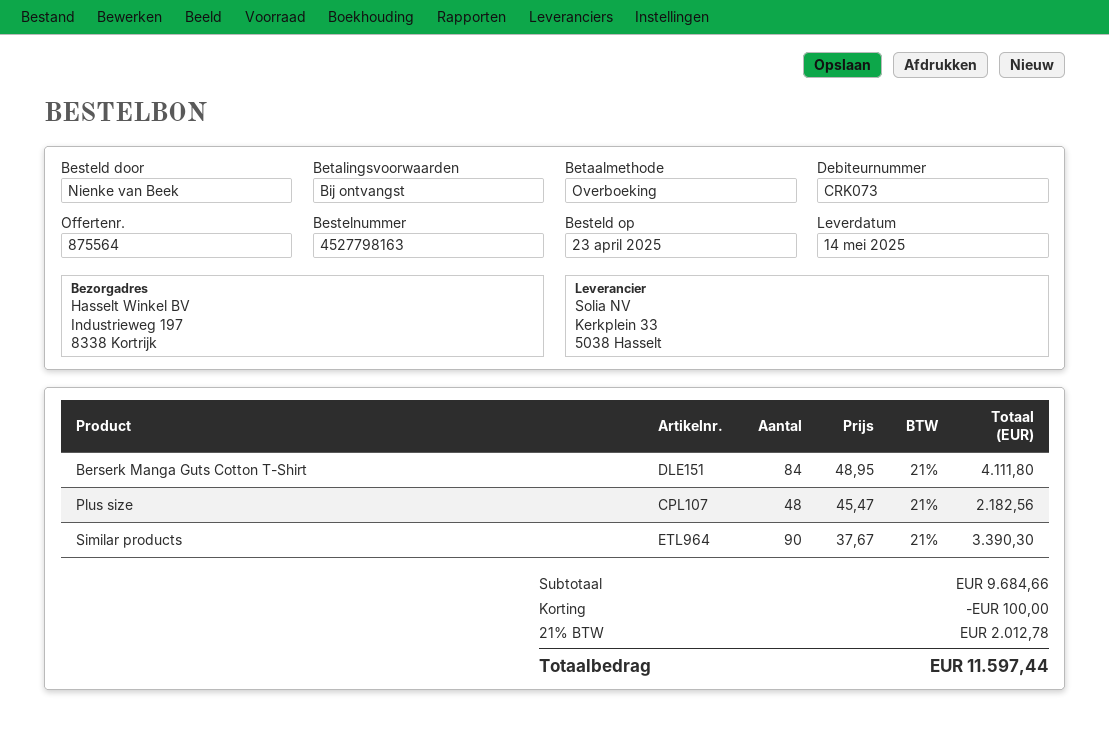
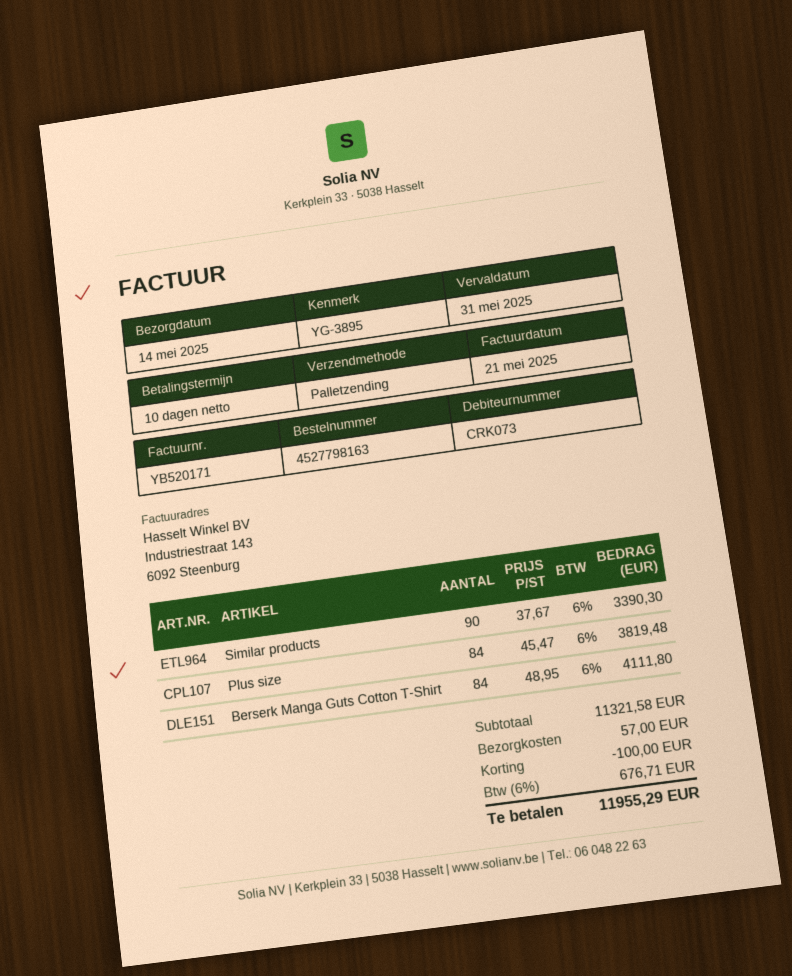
payment terms: on receipt -> 10 days
Plus size: 48 x 45.47 = 2182.56 -> 84 x 45.47 = 3819.48
subtotal: 9684.66 -> 11321.58
shipping: none -> 57.00
tax: 21% = 2012.78 -> 6% = 676.71
total: 11597.44 -> 11955.29

